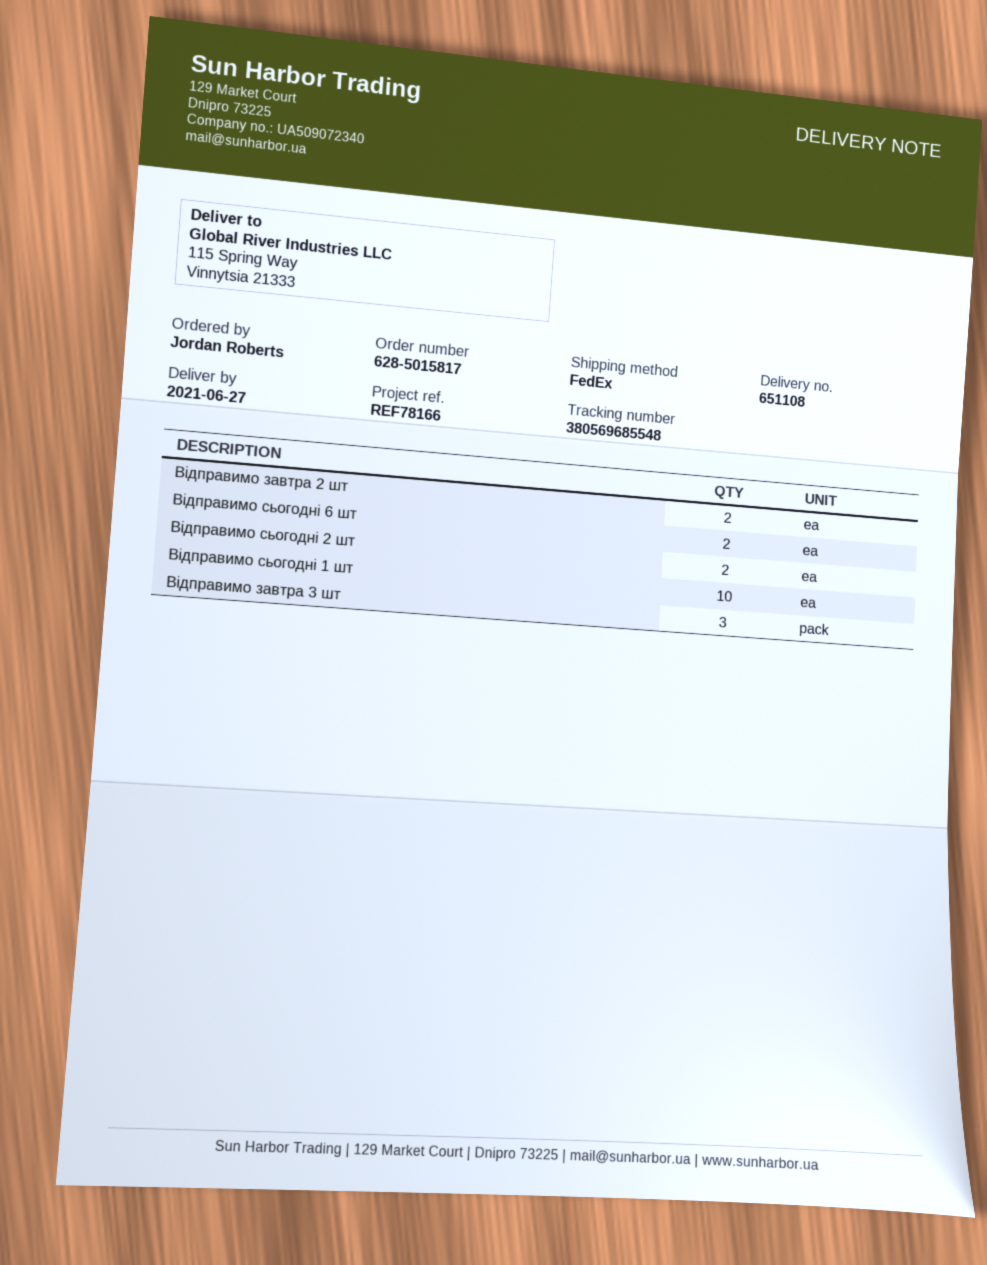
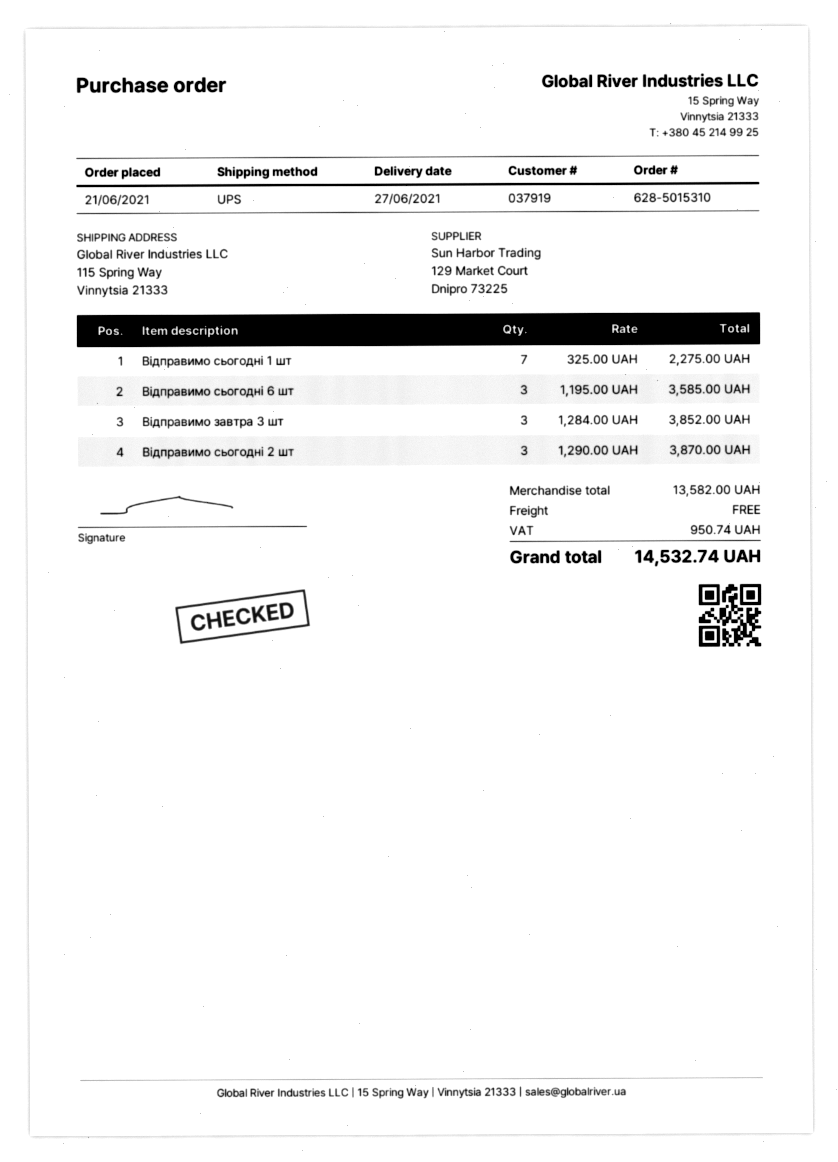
order number: 628-5015817 -> 628-5015310
shipping method: FedEx -> UPS
Відправимо завтра 2 шт: 2 -> none
Відправимо сьогодні 6 шт: 2 -> 3
Відправимо сьогодні 2 шт: 2 -> 3
Відправимо сьогодні 1 шт: 10 -> 7

